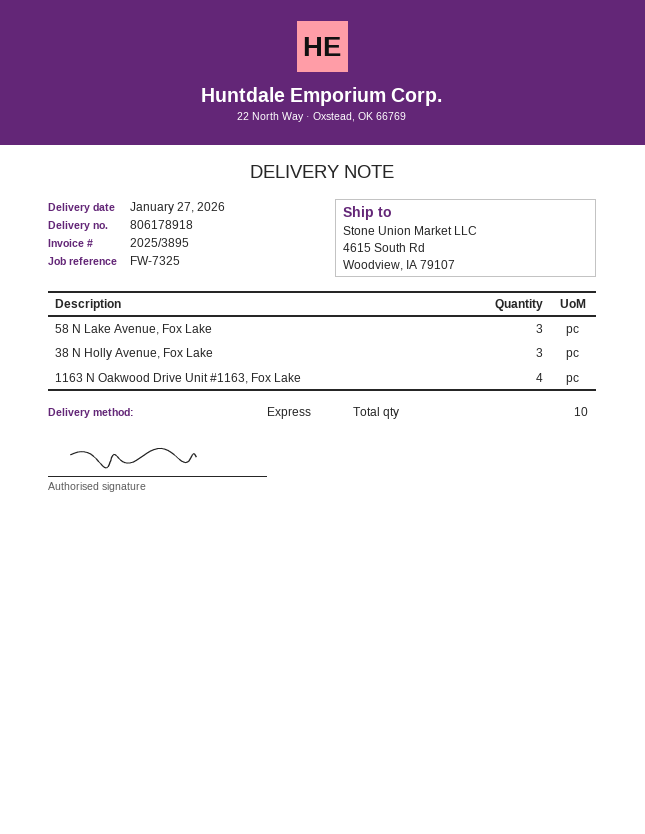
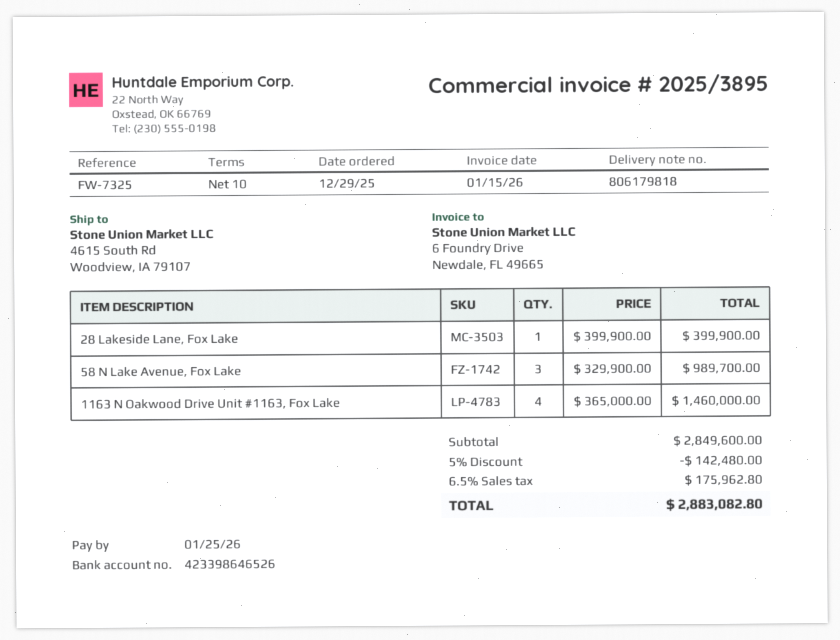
delivery note number: 806178918 -> 806179818
38 N Holly Avenue, Fox Lake: 3 -> none
28 Lakeside Lane, Fox Lake: none -> 1

